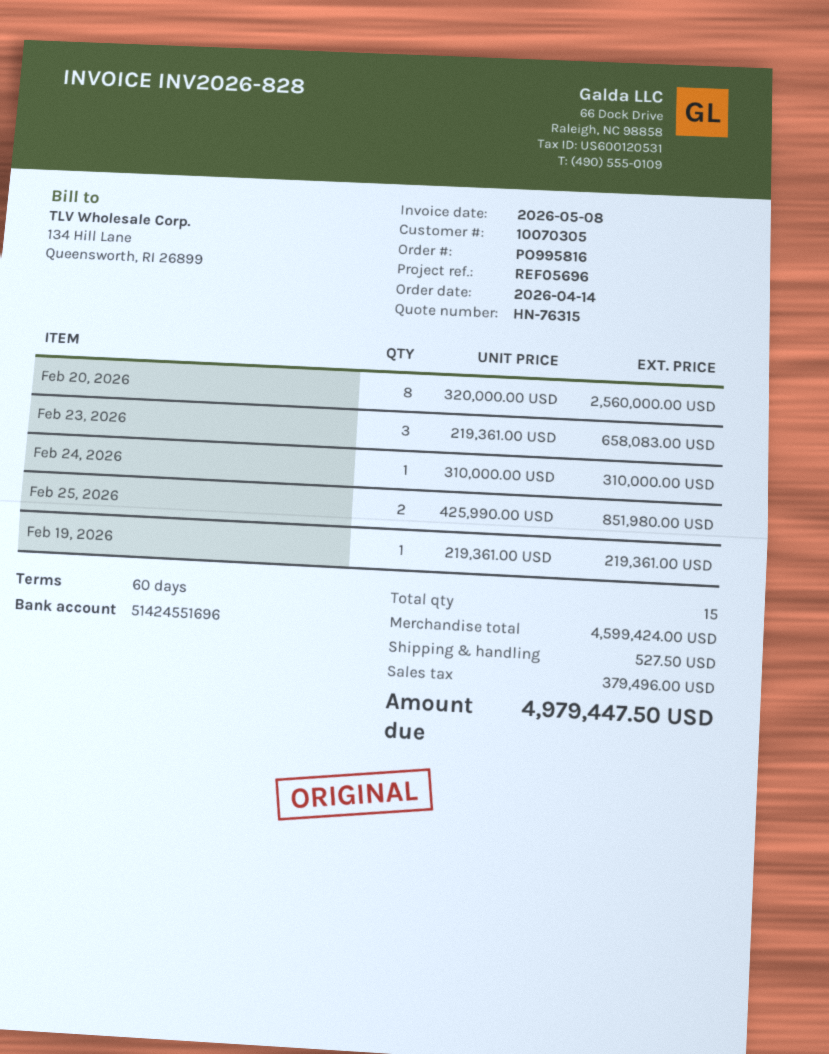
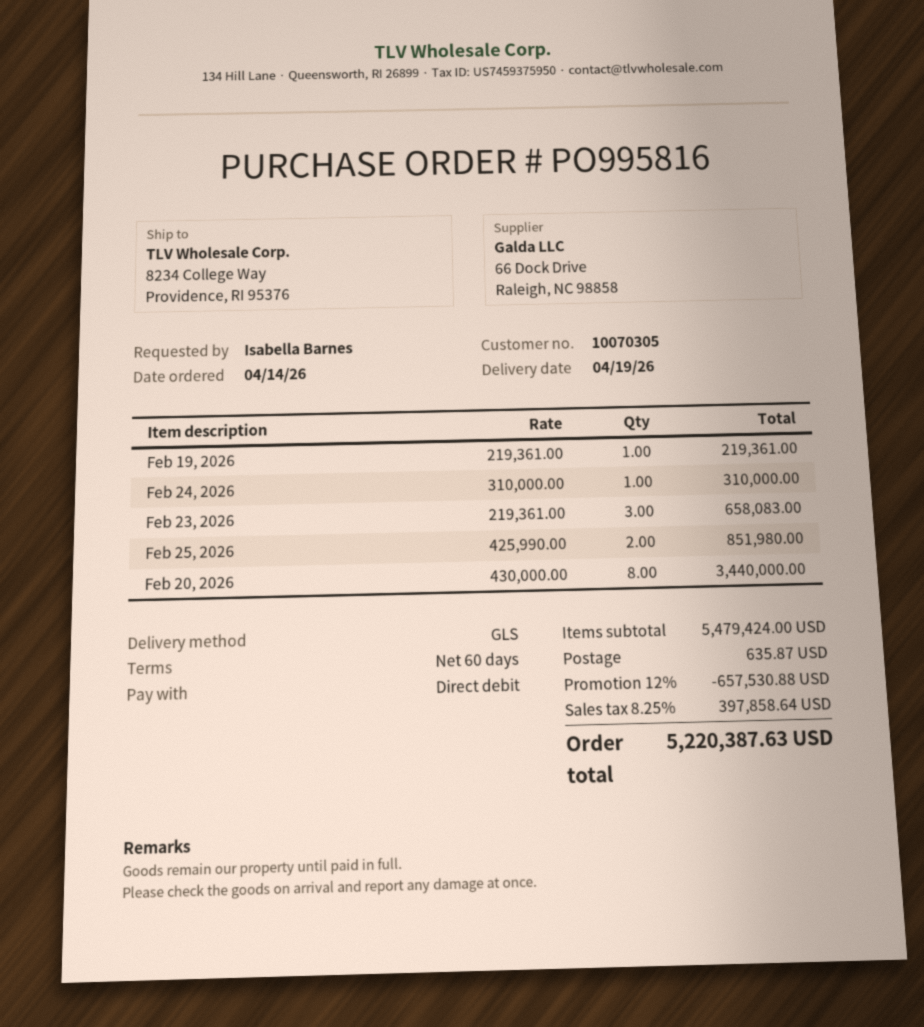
Feb 20, 2026: 8 x 320000.00 = 2560000.00 -> 8 x 430000.00 = 3440000.00
subtotal: 4599424.00 -> 5479424.00
discount: none -> 12% = 657530.88
shipping: 527.50 -> 635.87
tax: 379496.00 -> 397858.64
total: 4979447.50 -> 5220387.63

